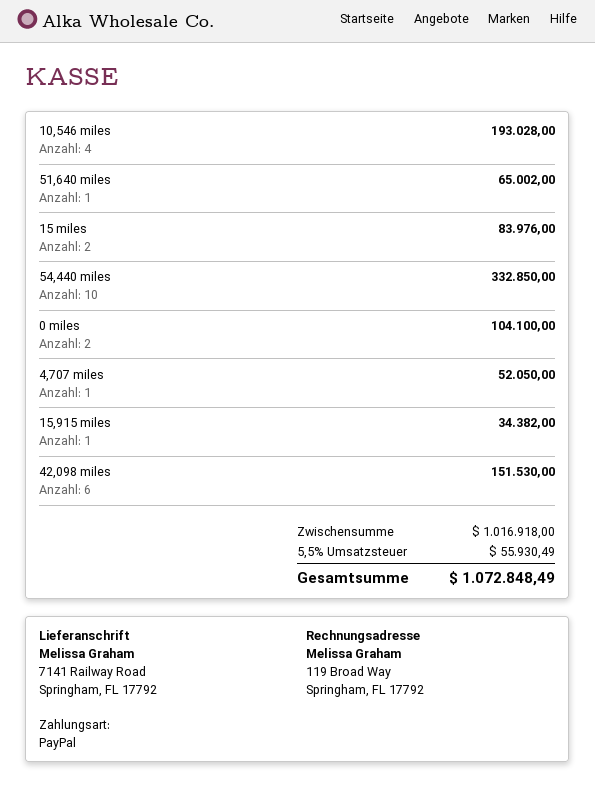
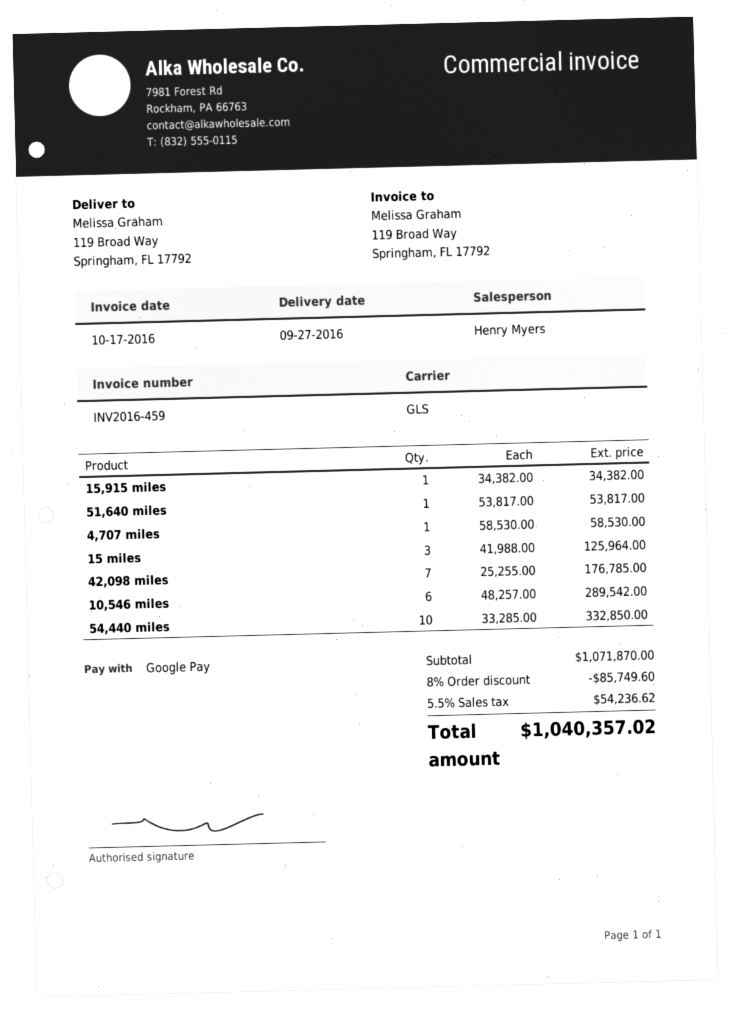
payment method: PayPal -> Google Pay
ship to: 7141 Railway Road, Springham, FL 17792 -> 119 Broad Way, Springham, FL 17792
10,546 miles: 4 for 193028.00 -> 6 for 289542.00
51,640 miles: 1 for 65002.00 -> 1 for 53817.00
15 miles: 2 for 83976.00 -> 3 for 125964.00
0 miles: 2 for 104100.00 -> none
4,707 miles: 1 for 52050.00 -> 1 for 58530.00
42,098 miles: 6 for 151530.00 -> 7 for 176785.00
subtotal: 1016918.00 -> 1071870.00
discount: none -> 8% = 85749.60
tax: 5.5% = 55930.49 -> 5.5% = 54236.62
total: 1072848.49 -> 1040357.02

